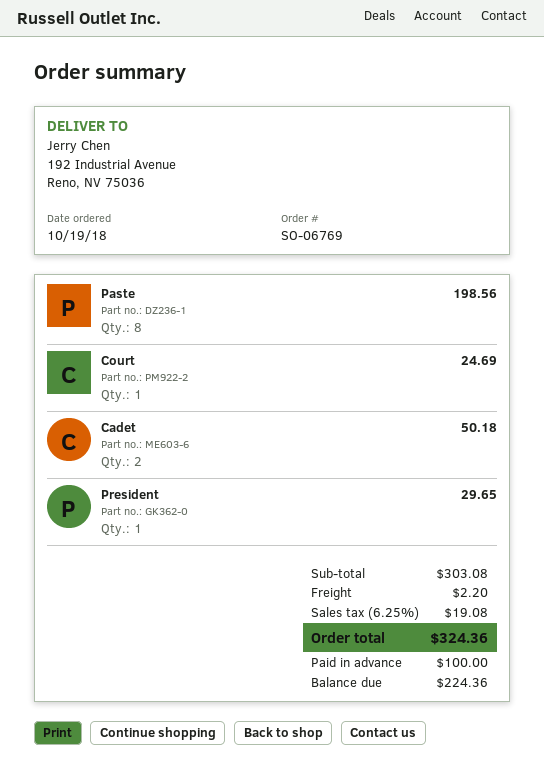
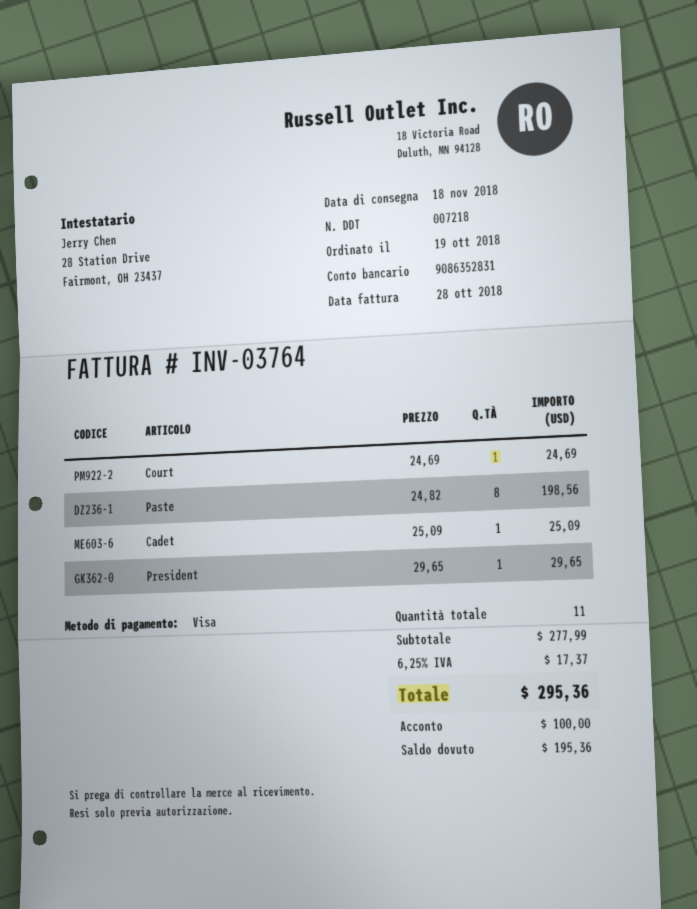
Cadet: 2 for 50.18 -> 1 for 25.09
subtotal: 303.08 -> 277.99
shipping: 2.20 -> none
tax: 6.25% = 19.08 -> 6.25% = 17.37
total: 324.36 -> 295.36
balance: 224.36 -> 195.36

